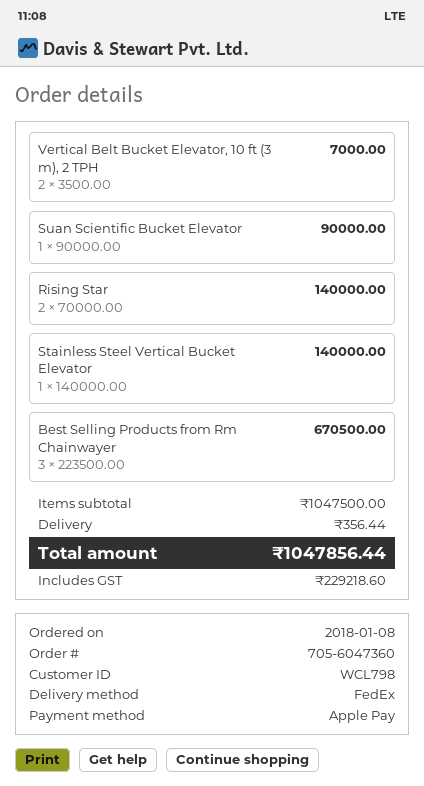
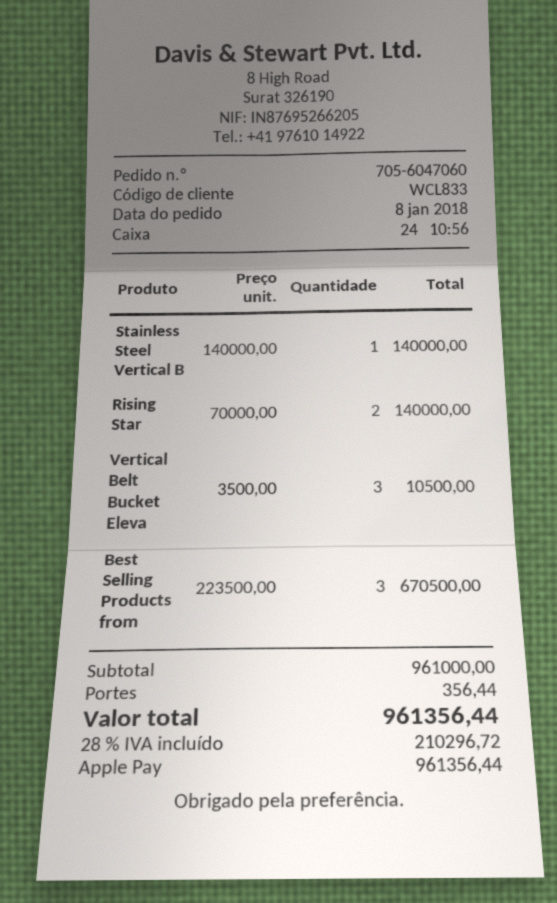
order number: 705-6047360 -> 705-6047060
customer number: WCL798 -> WCL833
Vertical Belt Bucket Elevator, 10 ft (3 m), 2 TPH: 2 x 3500.00 = 7000.00 -> 3 x 3500.00 = 10500.00
Suan Scientific Bucket Elevator: 1 x 90000.00 = 90000.00 -> none
subtotal: 1047500.00 -> 961000.00
tax: 229218.60 -> 210296.72
total: 1047856.44 -> 961356.44

